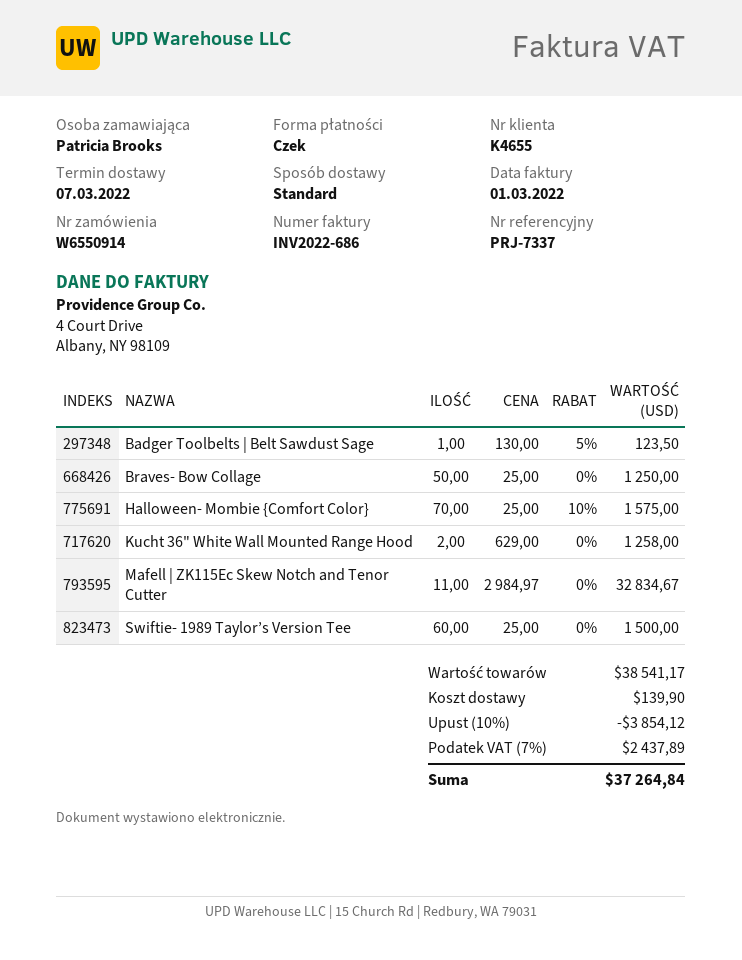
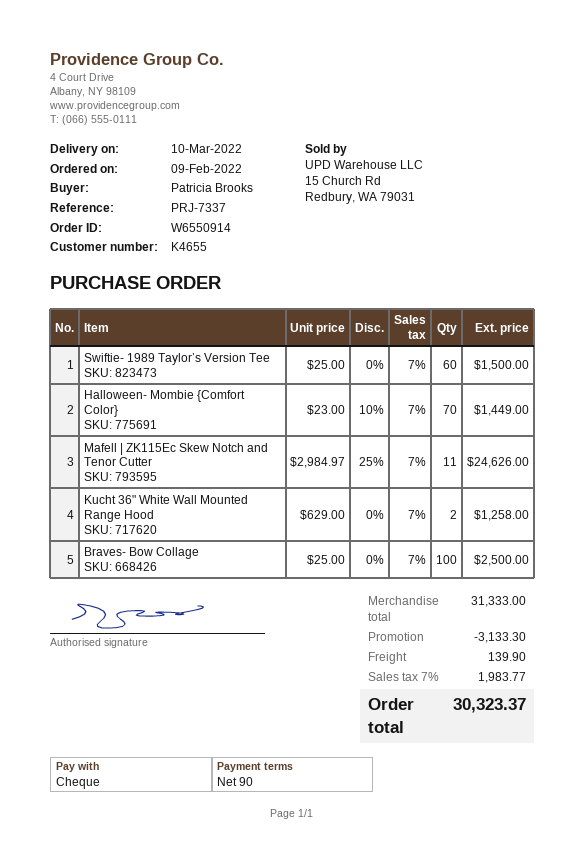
delivery date: 2022-03-07 -> 2022-03-10
Badger Toolbelts | Belt Sawdust Sage: 1 x 130.00 - 5% = 123.50 -> none
Braves- Bow Collage: 50 x 25.00 = 1250.00 -> 100 x 25.00 = 2500.00
Halloween- Mombie {Comfort Color}: 70 x 25.00 - 10% = 1575.00 -> 70 x 23.00 - 10% = 1449.00
Mafell | ZK115Ec Skew Notch and Tenor Cutter: 11 x 2984.97 = 32834.67 -> 11 x 2984.97 - 25% = 24626.00
subtotal: 38541.17 -> 31333.00
discount: 3854.12 -> 3133.30
tax: 7% = 2437.89 -> 7% = 1983.77
total: 37264.84 -> 30323.37

